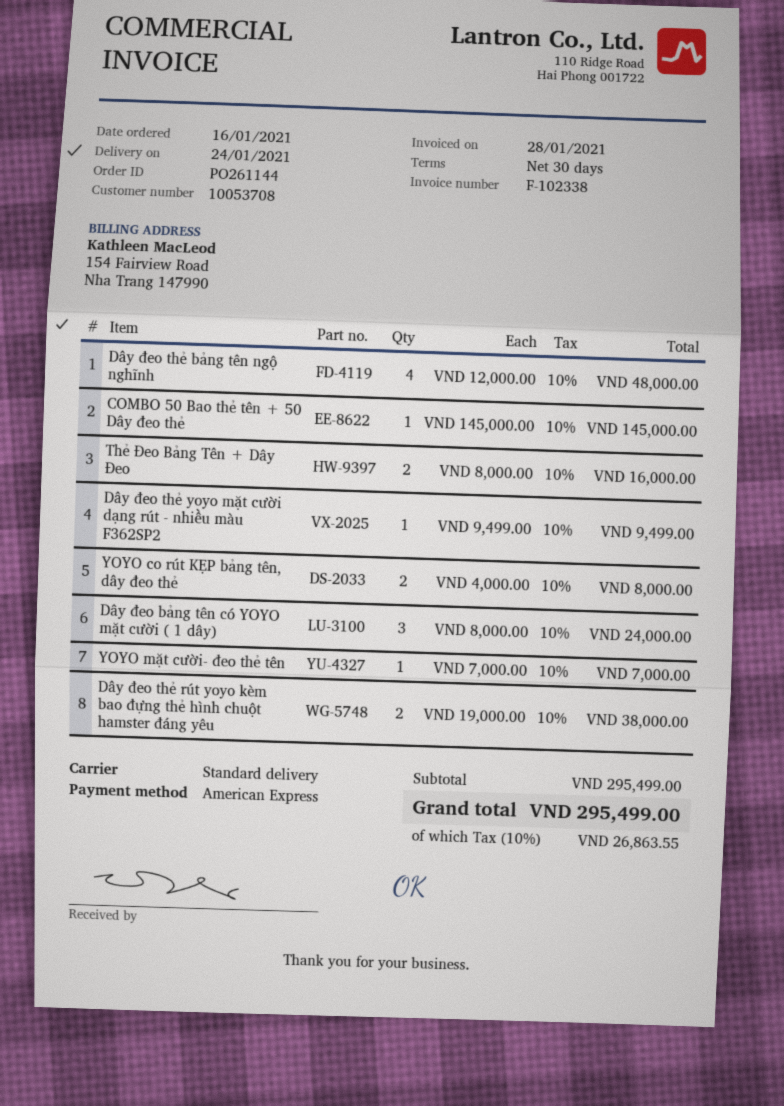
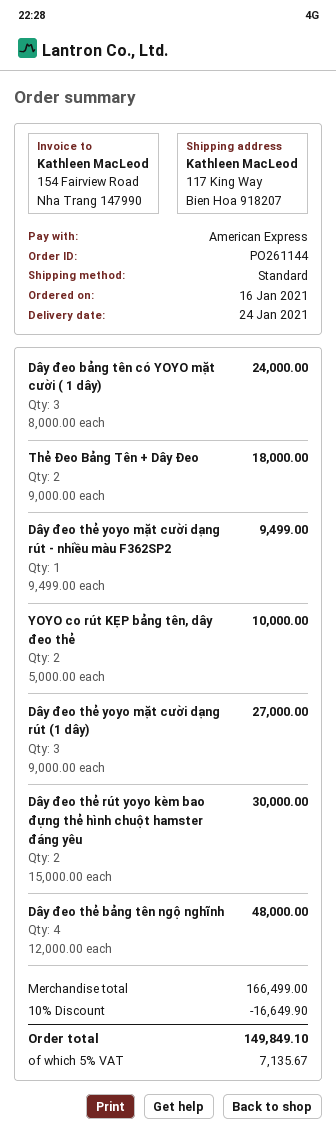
COMBO 50 Bao thẻ tên + 50 Dây đeo thẻ: 1 x 145000.00 = 145000.00 -> none
Thẻ Đeo Bảng Tên + Dây Đeo: 2 x 8000.00 = 16000.00 -> 2 x 9000.00 = 18000.00
YOYO co rút KẸP bảng tên, dây đeo thẻ: 2 x 4000.00 = 8000.00 -> 2 x 5000.00 = 10000.00
YOYO mặt cười- đeo thẻ tên: 1 x 7000.00 = 7000.00 -> none
Dây đeo thẻ rút yoyo kèm bao đựng thẻ hình chuột hamster đáng yêu: 2 x 19000.00 = 38000.00 -> 2 x 15000.00 = 30000.00
Dây đeo thẻ yoyo mặt cười dạng rút (1 dây): none -> 3 x 9000.00 = 27000.00
subtotal: 295499.00 -> 166499.00
discount: none -> 10% = 16649.90
tax: 10% = 26863.55 -> 5% = 7135.67
total: 295499.00 -> 149849.10

